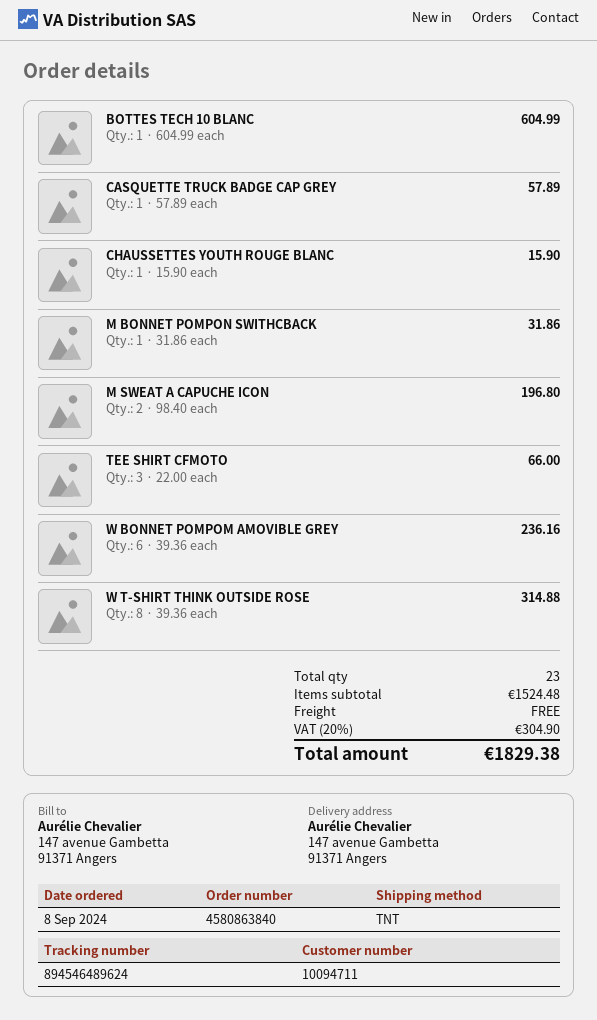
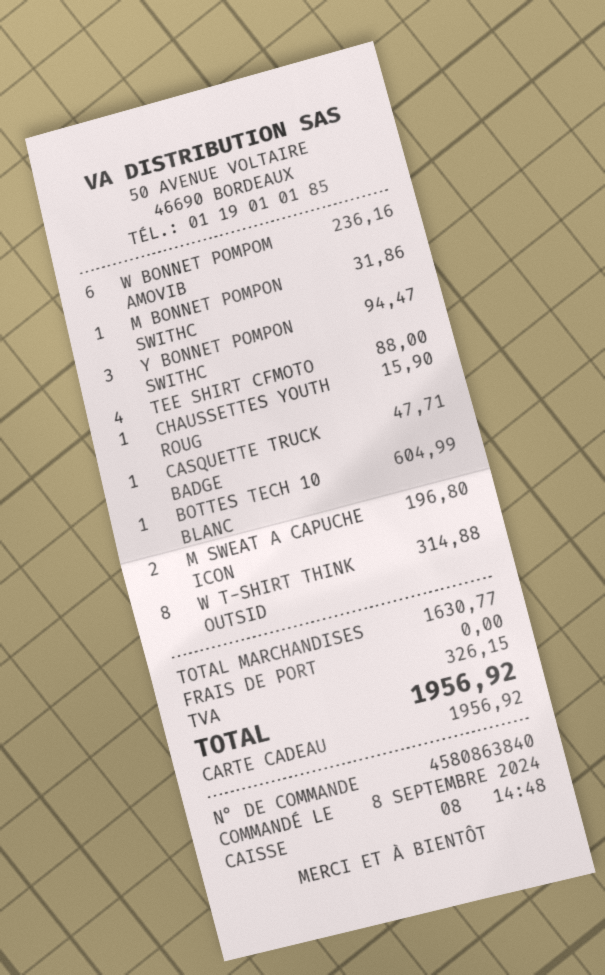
CASQUETTE TRUCK BADGE CAP GREY: 1 for 57.89 -> 1 for 47.71
TEE SHIRT CFMOTO: 3 for 66.00 -> 4 for 88.00
Y BONNET POMPON SWITHC: none -> 3 for 94.47
subtotal: 1524.48 -> 1630.77
tax: 304.90 -> 326.15
total: 1829.38 -> 1956.92

